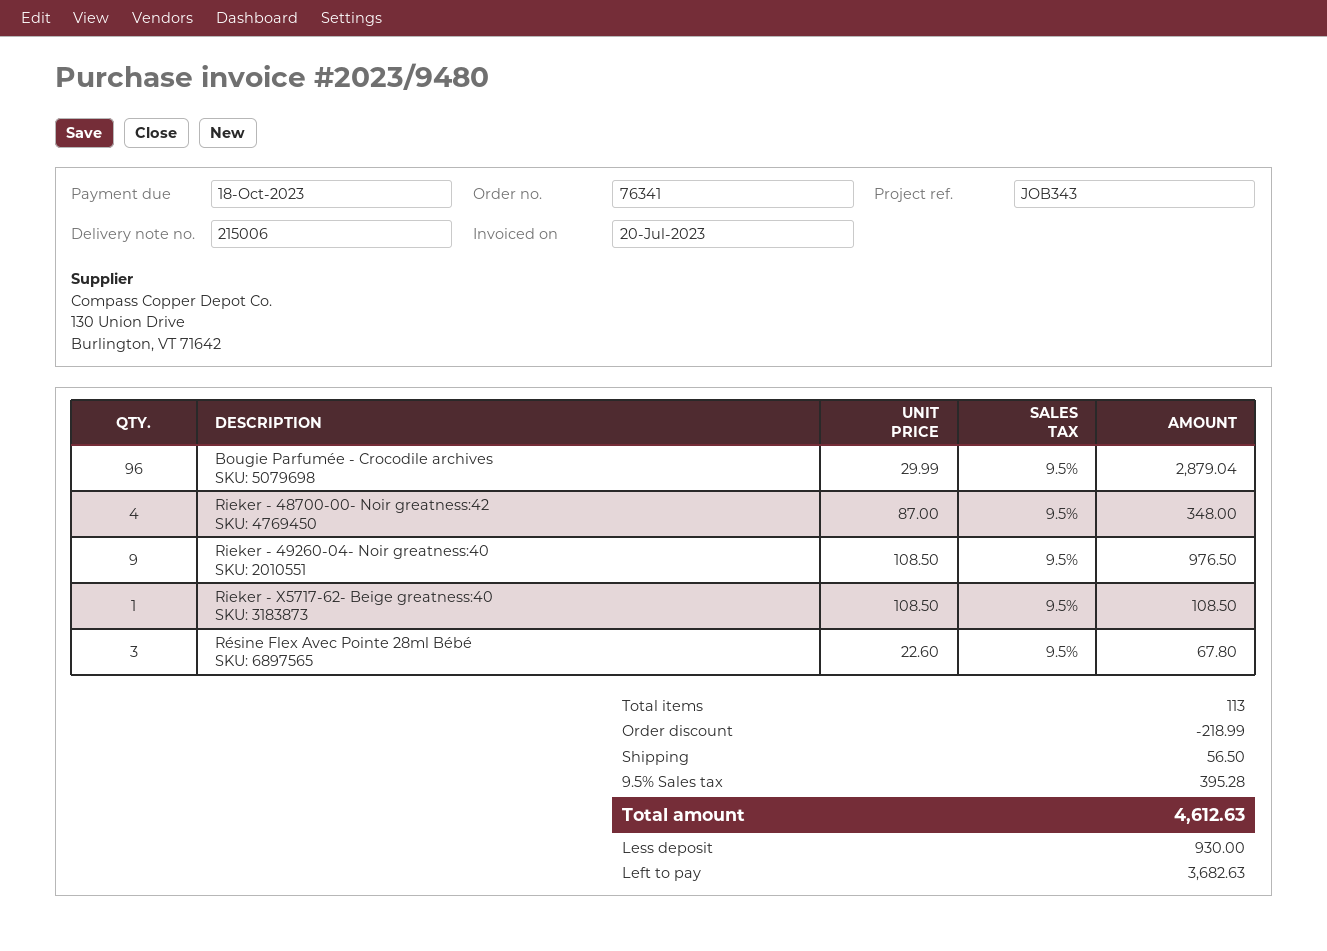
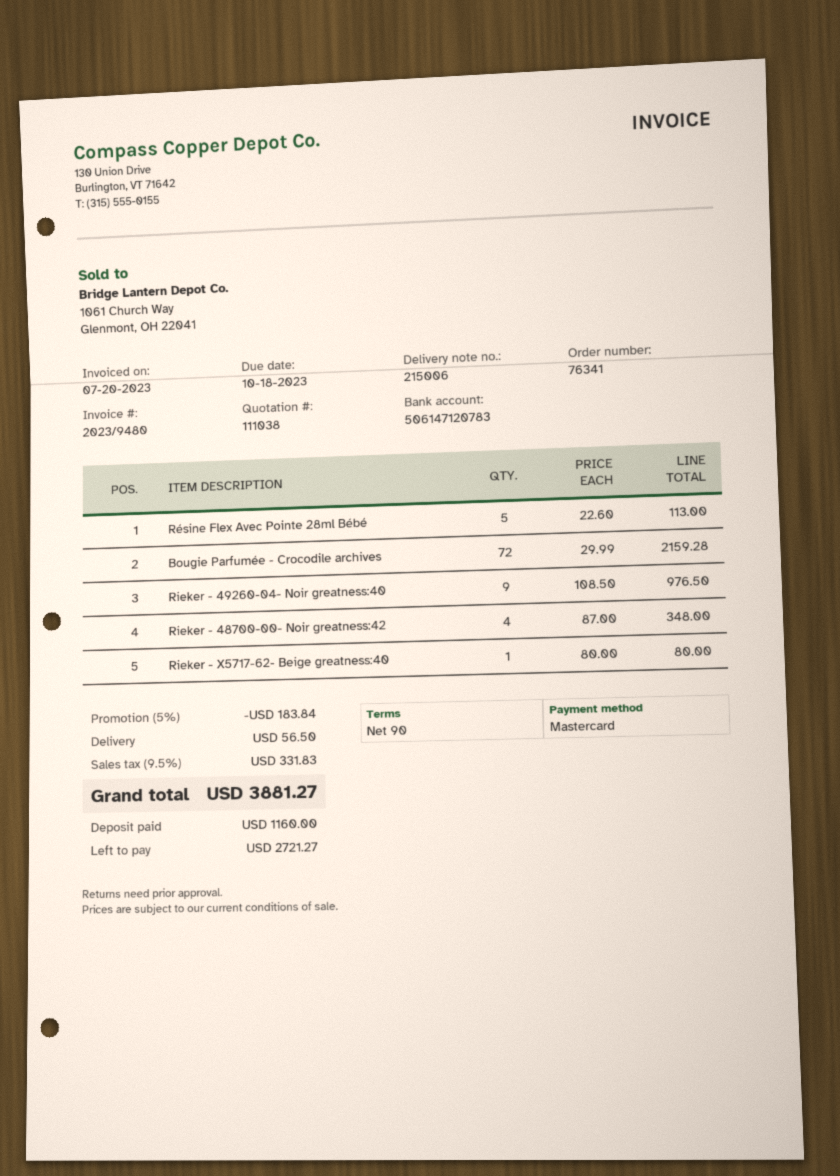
Bougie Parfumée - Crocodile archives: 96 x 29.99 = 2879.04 -> 72 x 29.99 = 2159.28
Rieker - X5717-62- Beige greatness:40: 1 x 108.50 = 108.50 -> 1 x 80.00 = 80.00
Résine Flex Avec Pointe 28ml Bébé: 3 x 22.60 = 67.80 -> 5 x 22.60 = 113.00
discount: 218.99 -> 183.84
tax: 9.5% = 395.28 -> 9.5% = 331.83
total: 4612.63 -> 3881.27
deposit: 930.00 -> 1160.00
balance: 3682.63 -> 2721.27

